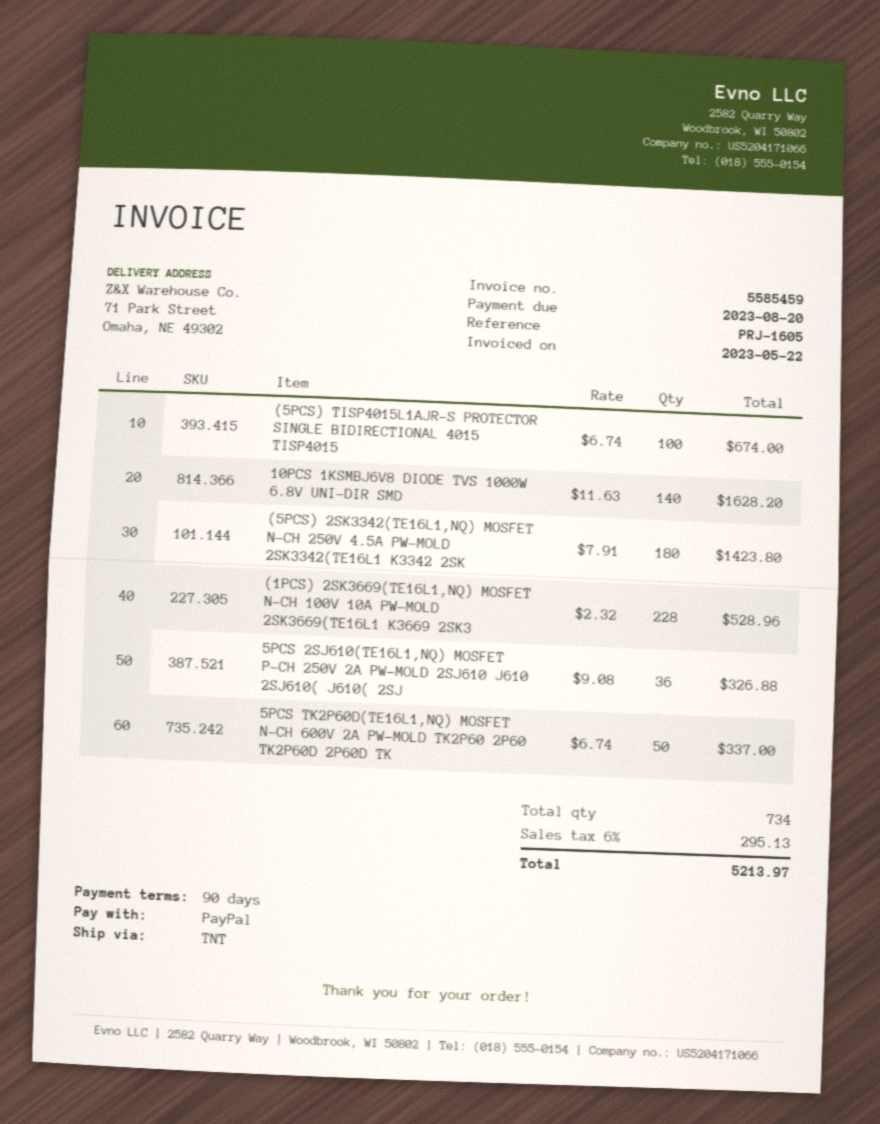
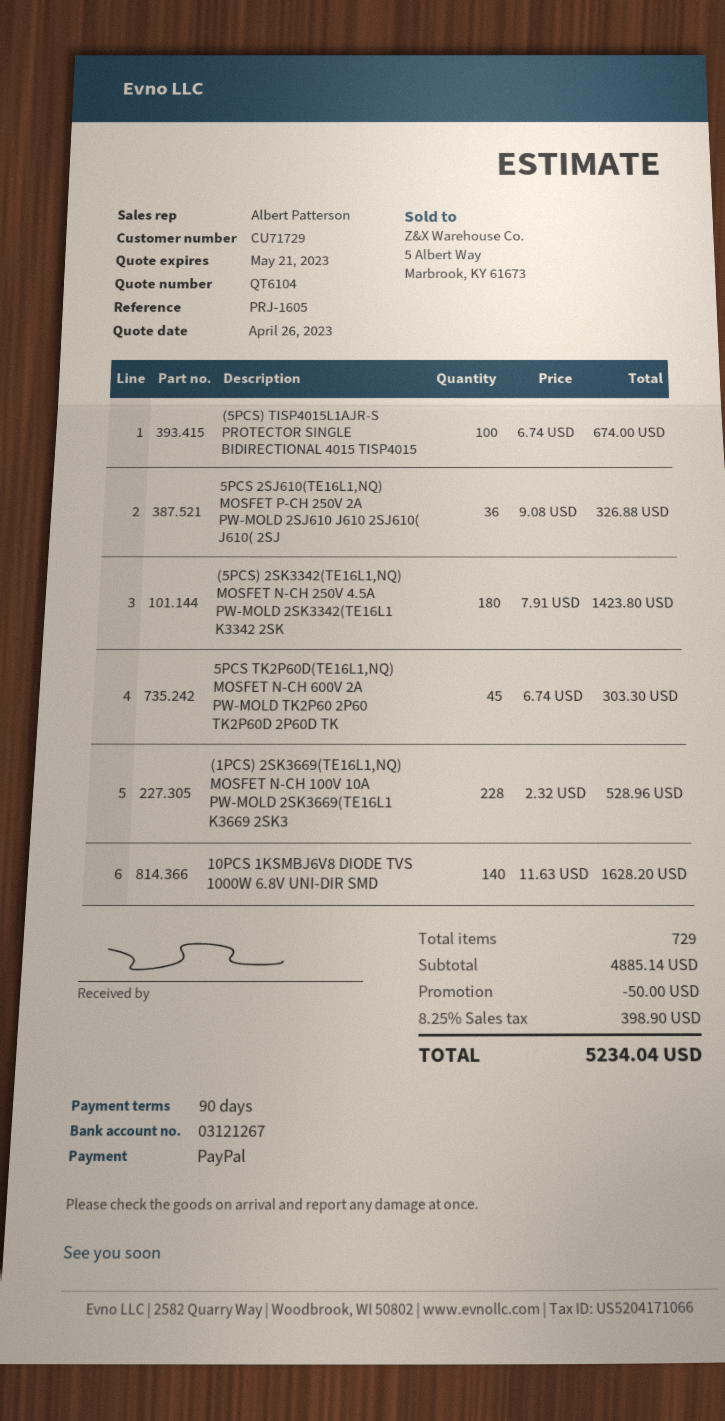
5PCS TK2P60D(TE16L1,NQ) MOSFET N-CH 600V 2A PW-MOLD TK2P60 2P60 TK2P60D 2P60D TK: 50 x 6.74 = 337.00 -> 45 x 6.74 = 303.30
total quantity: 734 -> 729
discount: none -> 50.00
tax: 6% = 295.13 -> 8.25% = 398.90
total: 5213.97 -> 5234.04

